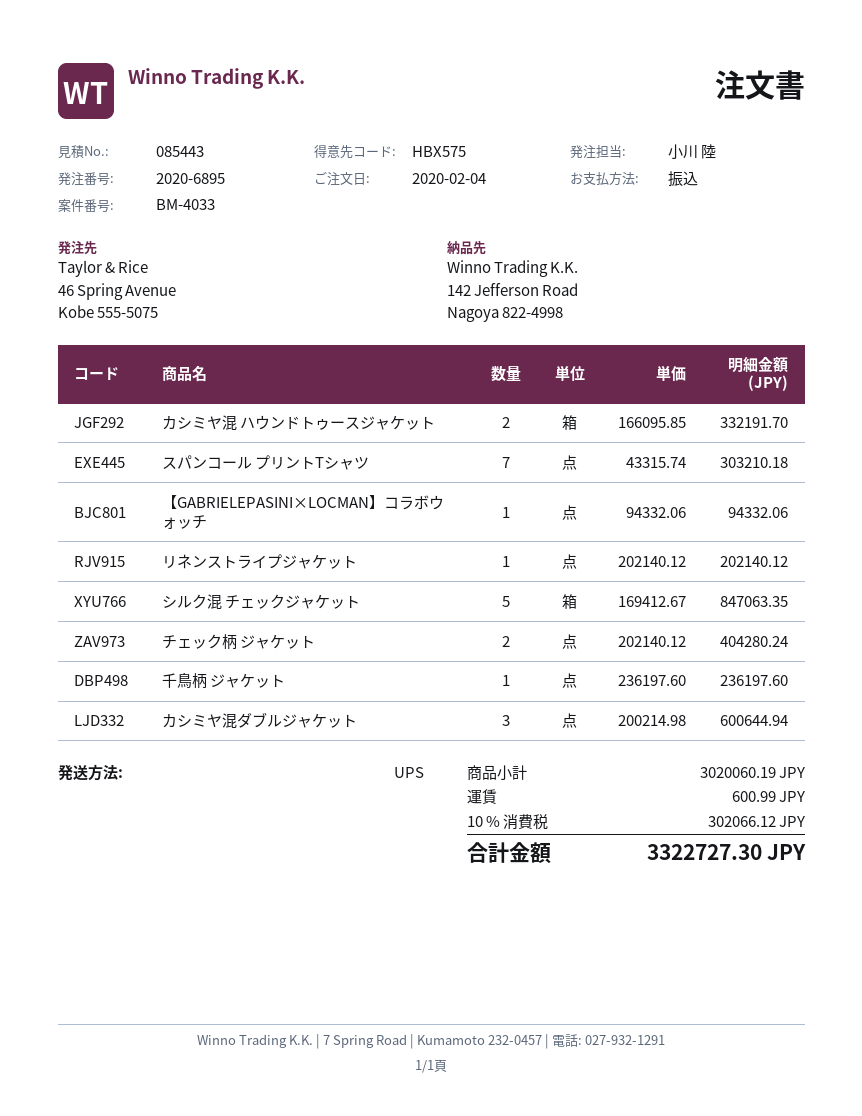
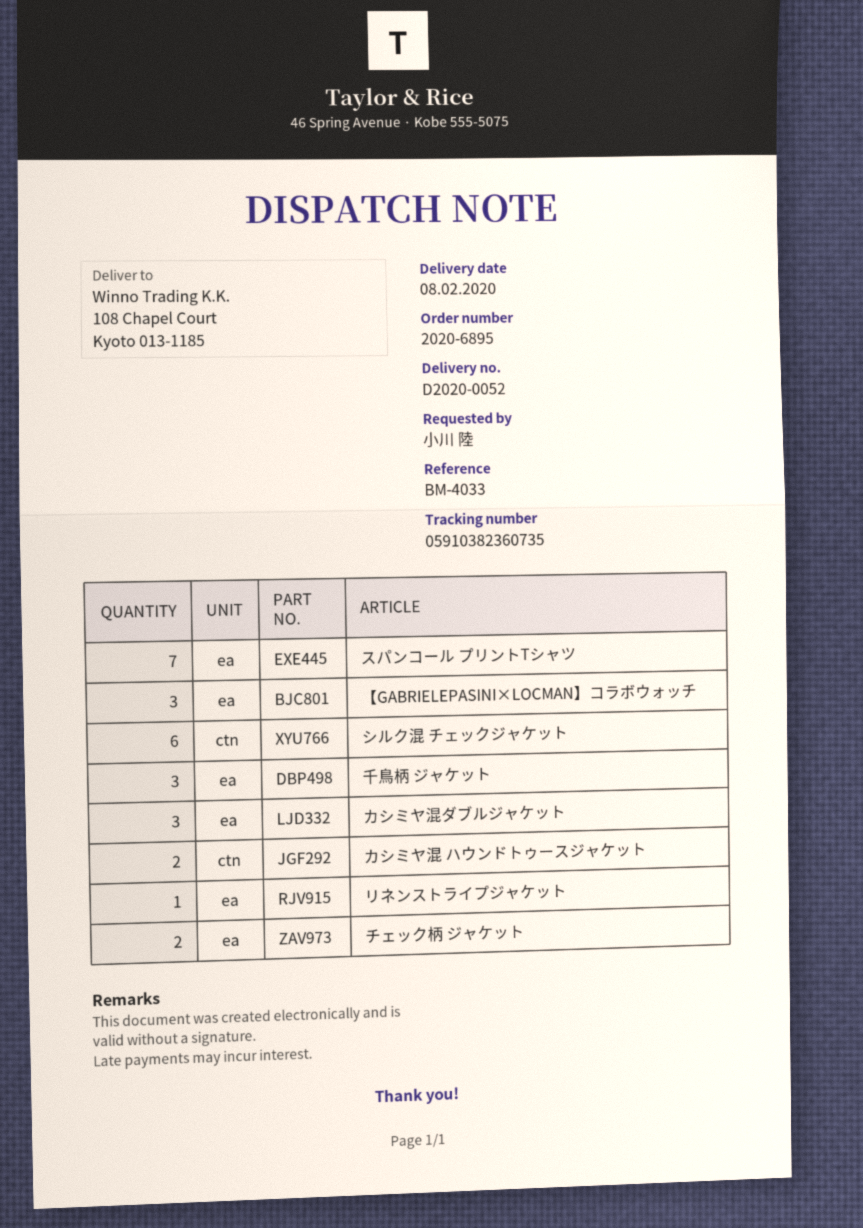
ship to: 142 Jefferson Road, Nagoya 822-4998 -> 108 Chapel Court, Kyoto 013-1185
【GABRIELEPASINI×LOCMAN】コラボウォッチ: 1 -> 3
シルク混 チェックジャケット: 5 -> 6
千鳥柄 ジャケット: 1 -> 3

